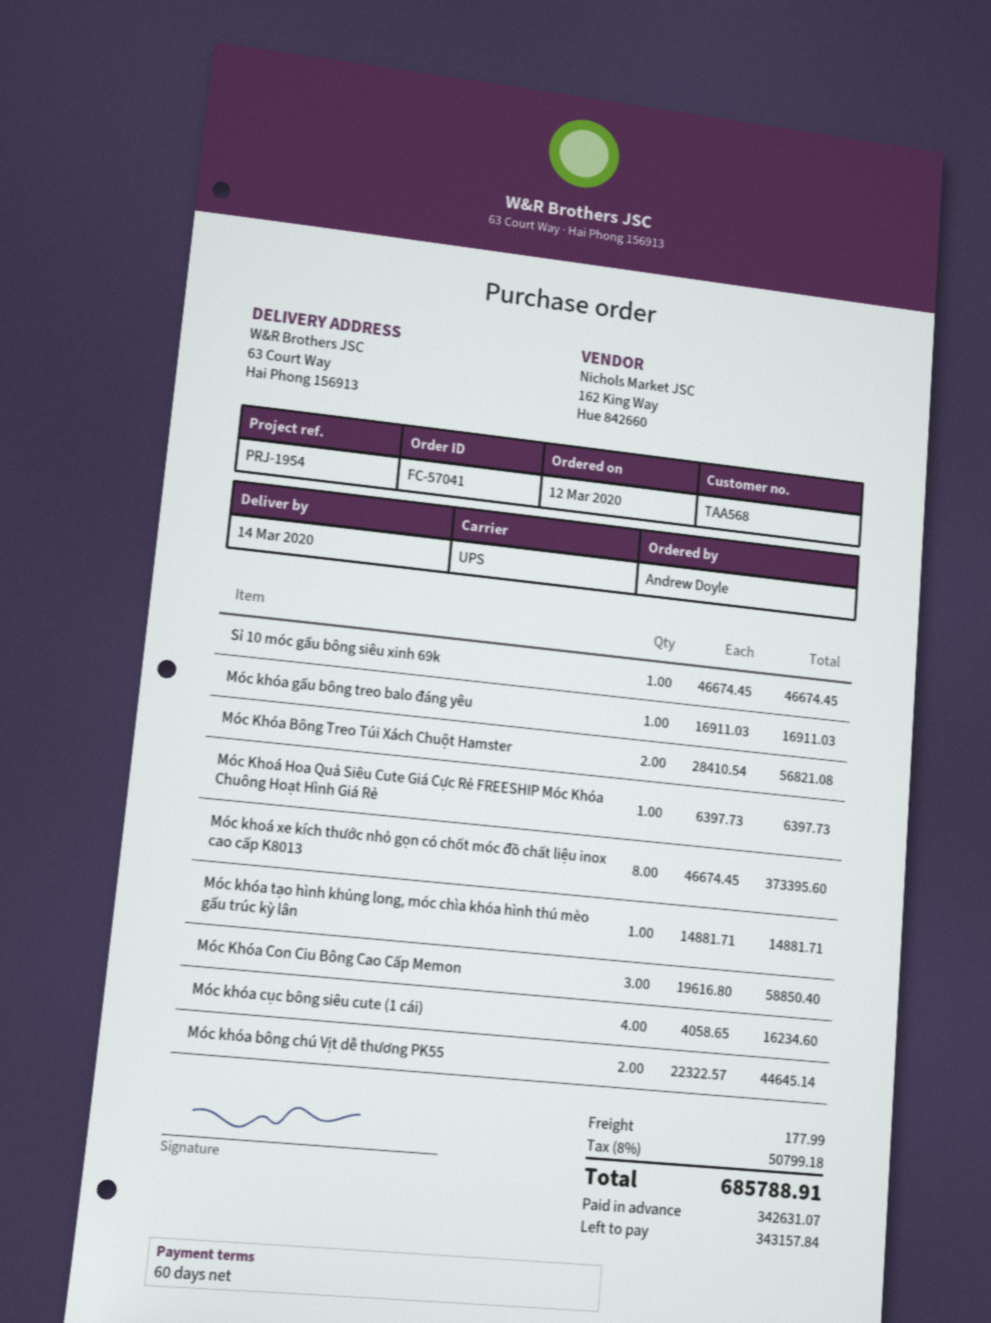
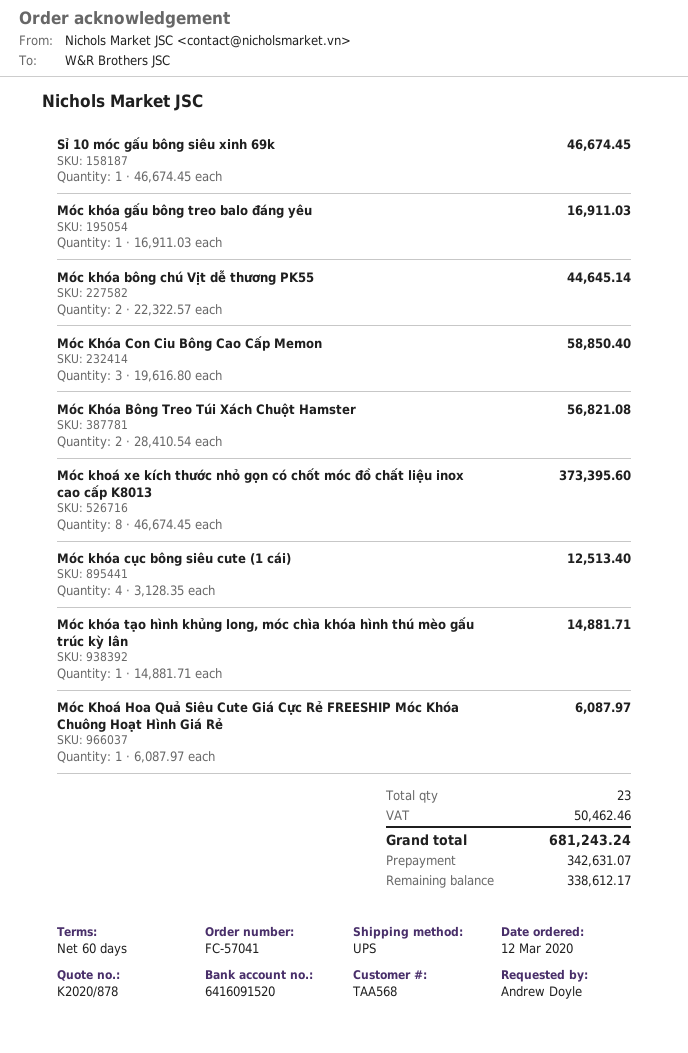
Móc Khoá Hoa Quả Siêu Cute Giá Cực Rẻ FREESHIP Móc Khóa Chuông Hoạt Hình Giá Rẻ: 1 x 6397.73 = 6397.73 -> 1 x 6087.97 = 6087.97
Móc khóa cục bông siêu cute (1 cái): 4 x 4058.65 = 16234.60 -> 4 x 3128.35 = 12513.40
shipping: 177.99 -> none
tax: 50799.18 -> 50462.46
total: 685788.91 -> 681243.24
balance: 343157.84 -> 338612.17

